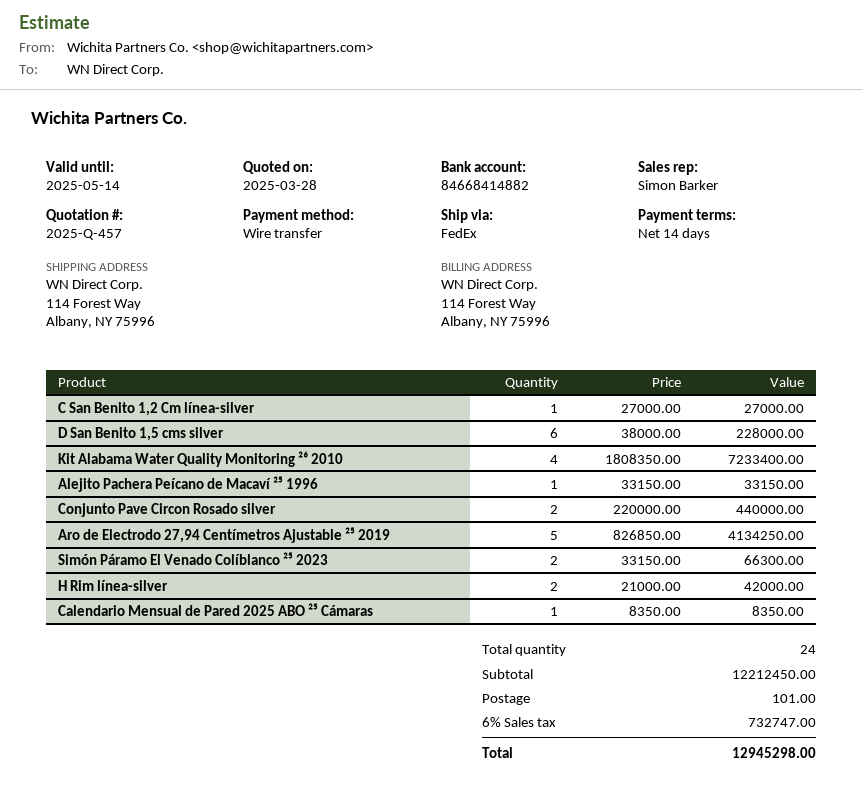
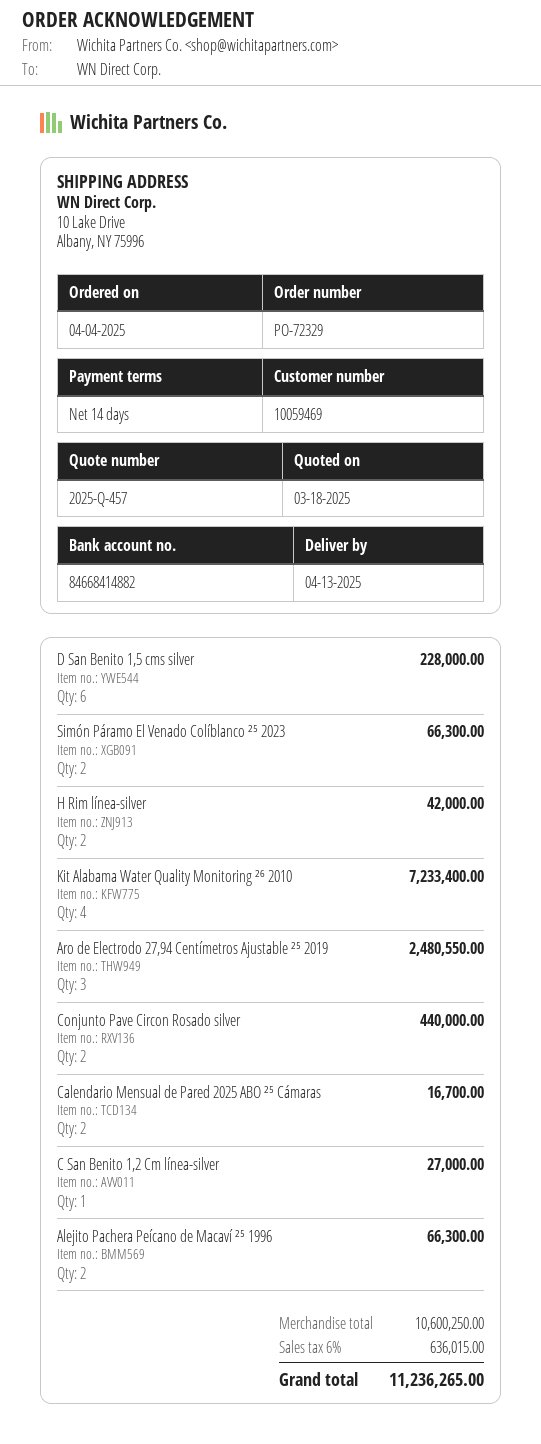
quote date: 2025-03-28 -> 2025-03-18
ship to: 114 Forest Way, Albany, NY 75996 -> 10 Lake Drive, Albany, NY 75996
Alejito Pachera Peícano de Macaví ²⁵ 1996: 1 for 33150.00 -> 2 for 66300.00
Aro de Electrodo 27,94 Centímetros Ajustable ²⁵ 2019: 5 for 4134250.00 -> 3 for 2480550.00
Calendario Mensual de Pared 2025 ABO ²⁵ Cámaras: 1 for 8350.00 -> 2 for 16700.00
subtotal: 12212450.00 -> 10600250.00
shipping: 101.00 -> none
tax: 6% = 732747.00 -> 6% = 636015.00
total: 12945298.00 -> 11236265.00

